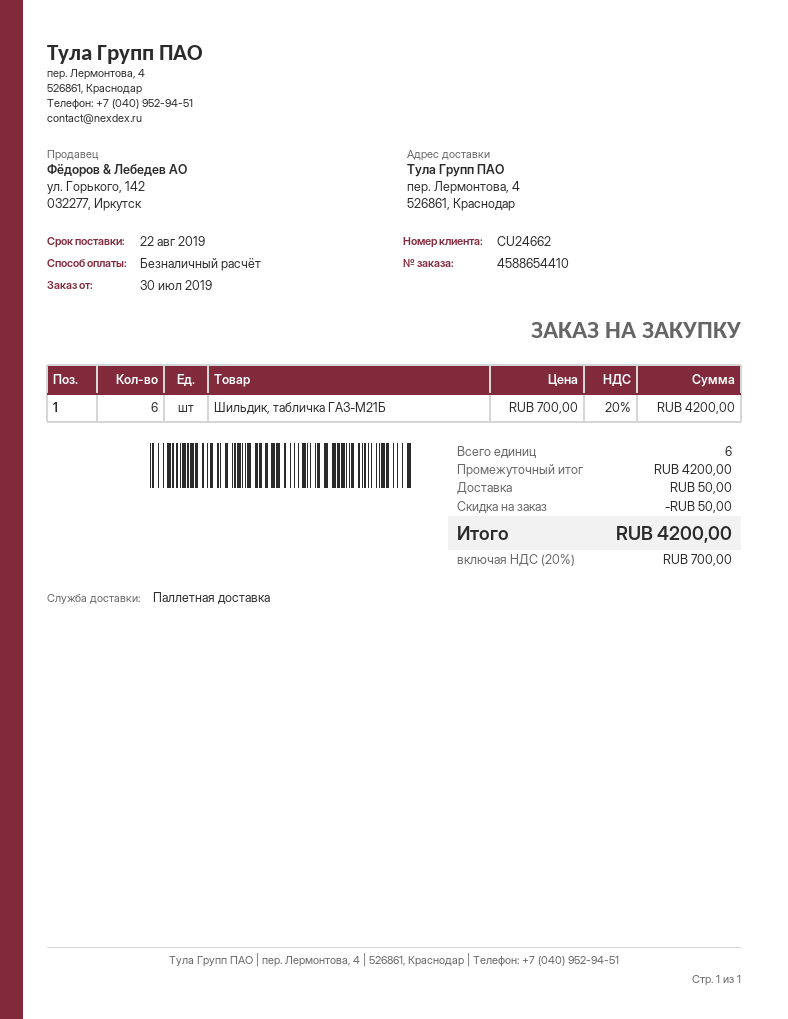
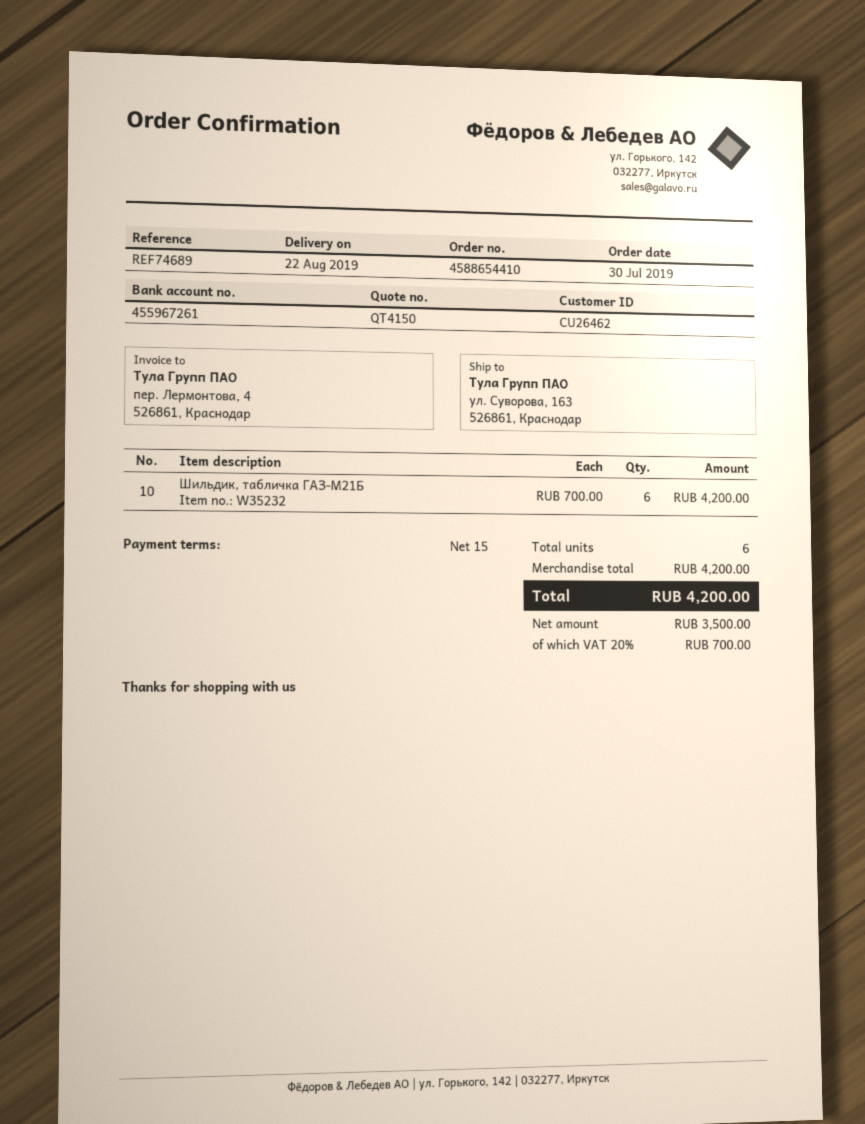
customer number: CU24662 -> CU26462
ship to: пер. Лермонтова, 4, 526861, Краснодар -> ул. Суворова, 163, 526861, Краснодар
discount: 50.00 -> none
shipping: 50.00 -> none

